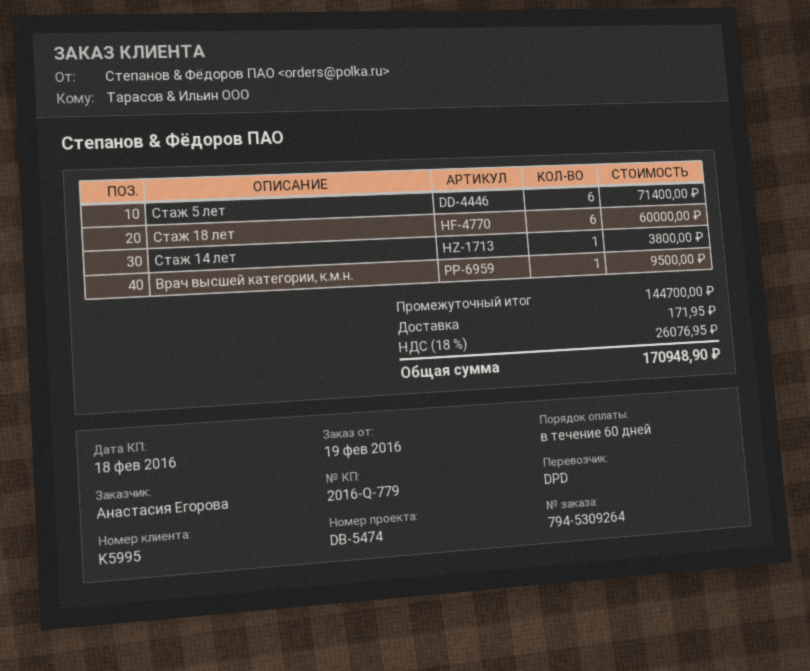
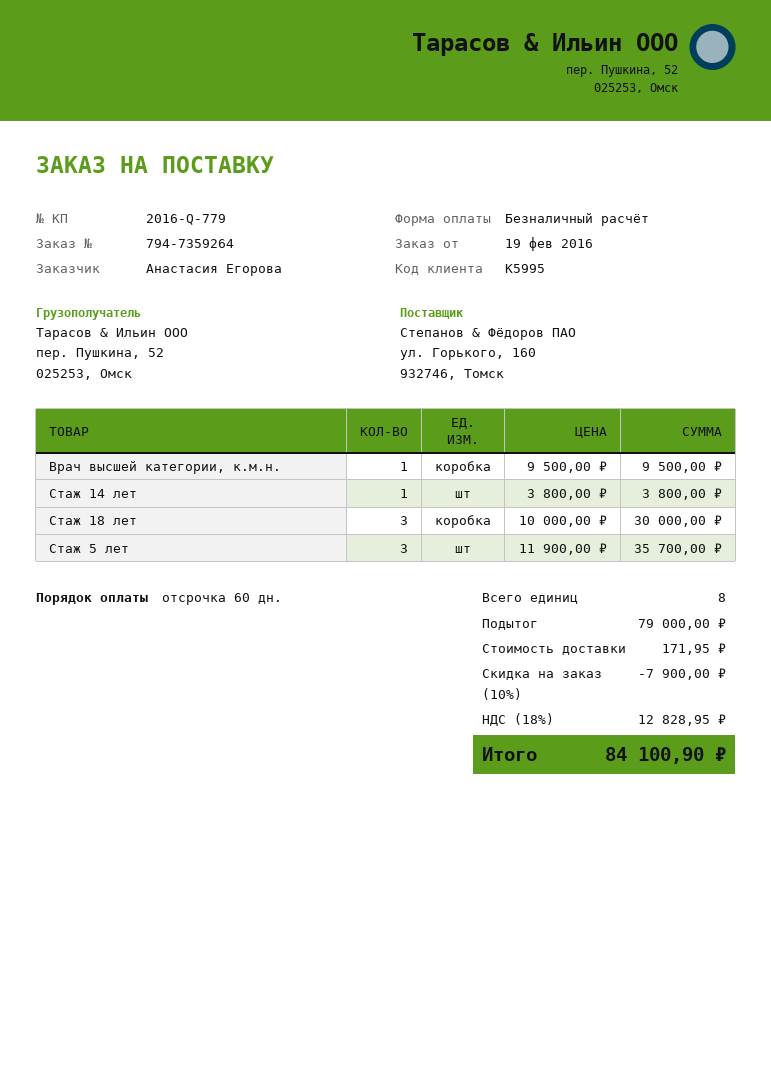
order number: 794-5309264 -> 794-7359264
Стаж 5 лет: 6 for 71400.00 -> 3 for 35700.00
Стаж 18 лет: 6 for 60000.00 -> 3 for 30000.00
subtotal: 144700.00 -> 79000.00
discount: none -> 10% = 7900.00
tax: 18% = 26076.95 -> 18% = 12828.95
total: 170948.90 -> 84100.90

